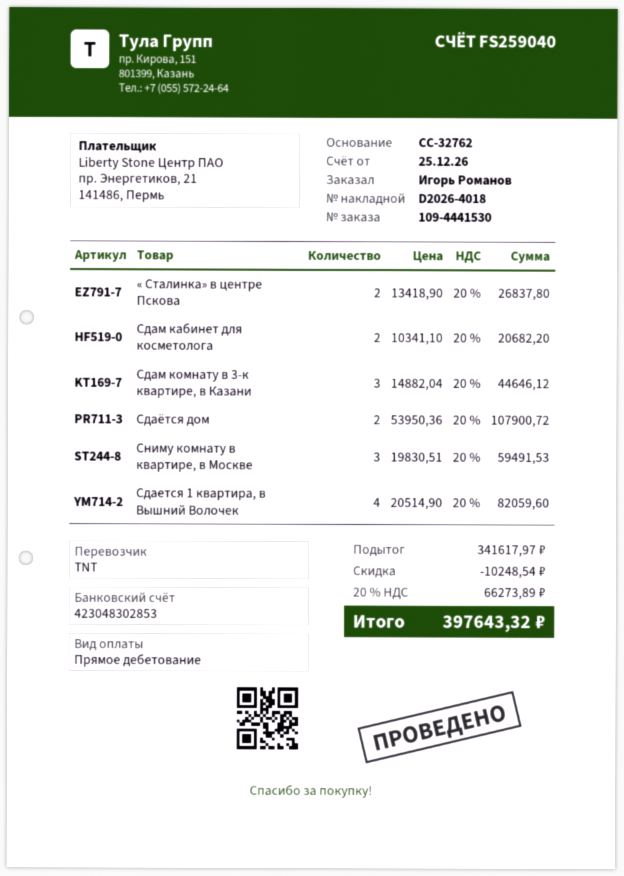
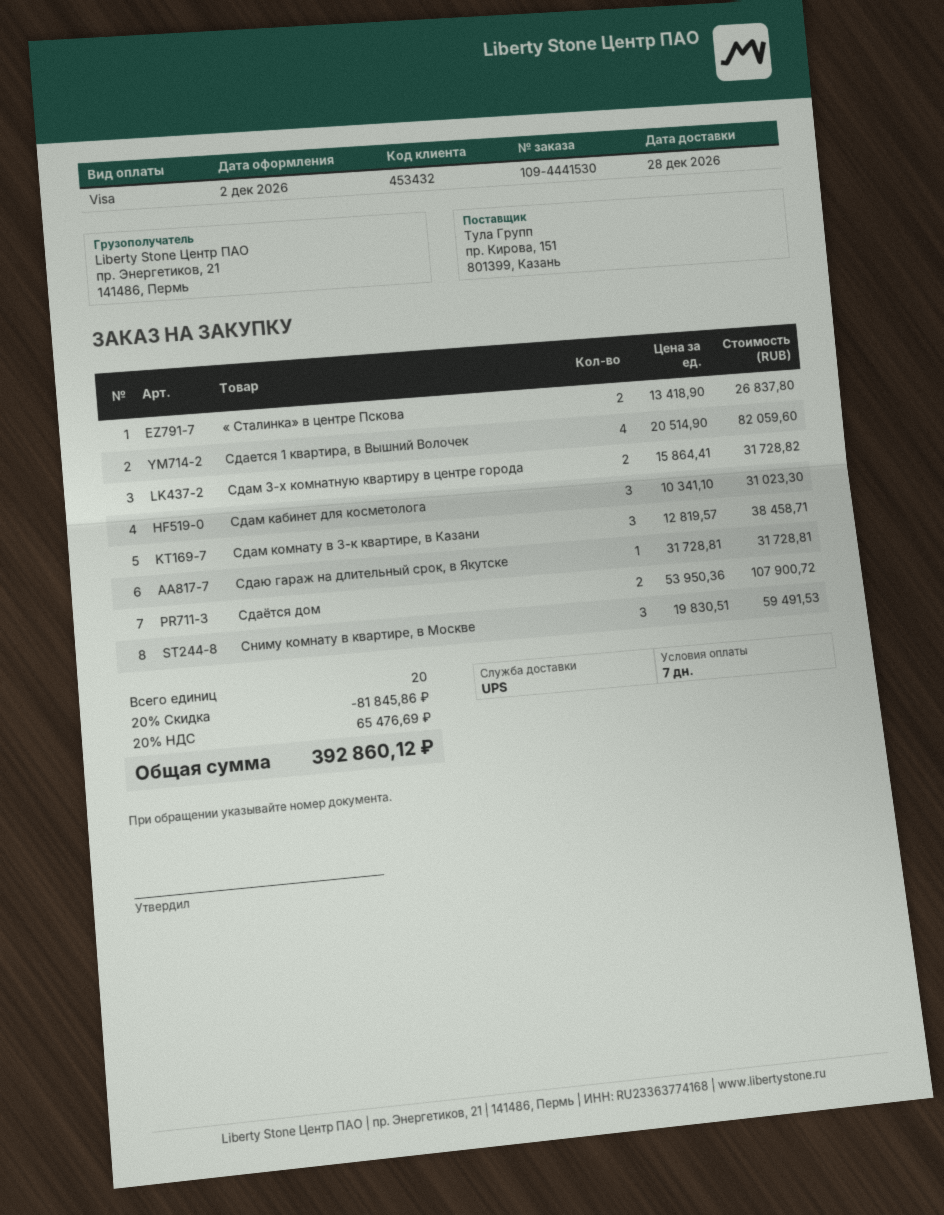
payment method: direct debit -> Visa
shipping method: TNT -> UPS
Сдам кабинет для косметолога: 2 x 10341.10 = 20682.20 -> 3 x 10341.10 = 31023.30
Сдам комнату в 3-к квартире, в Казани: 3 x 14882.04 = 44646.12 -> 3 x 12819.57 = 38458.71
Сдам 3-х комнатную квартиру в центре города: none -> 2 x 15864.41 = 31728.82
Сдаю гараж на длительный срок, в Якутске: none -> 1 x 31728.81 = 31728.81
discount: 10248.54 -> 81845.86
tax: 20% = 66273.89 -> 20% = 65476.69
total: 397643.32 -> 392860.12

